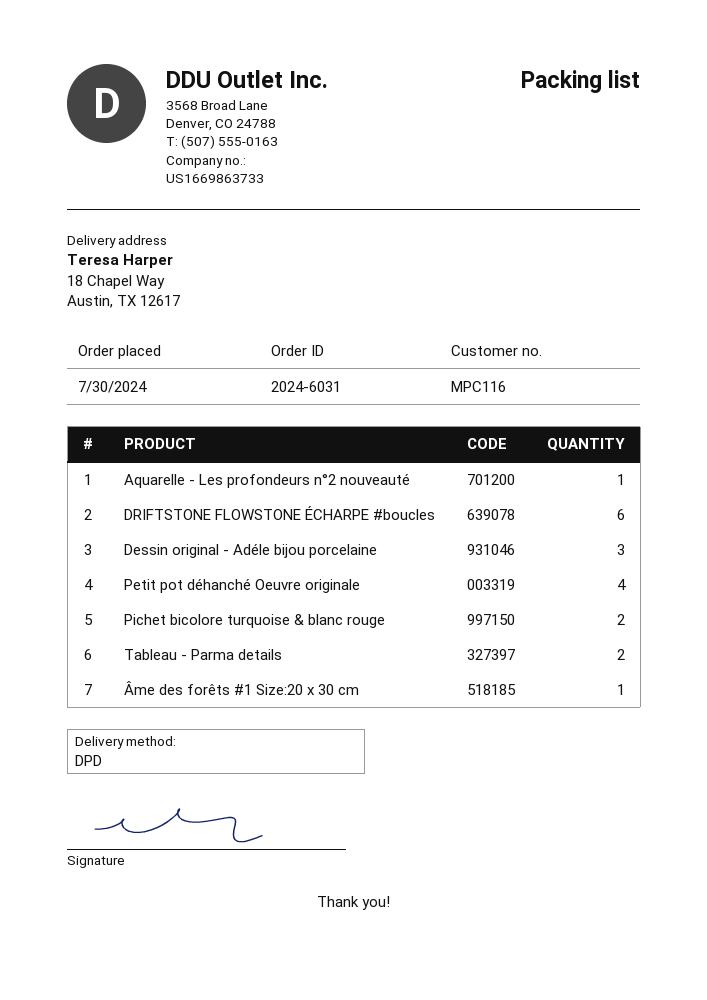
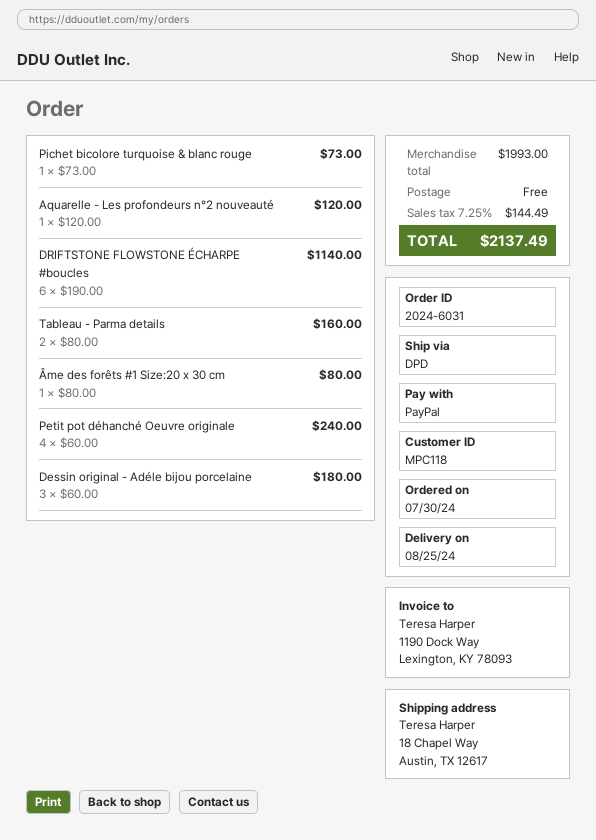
customer number: MPC116 -> MPC118
Pichet bicolore turquoise & blanc rouge: 2 -> 1

